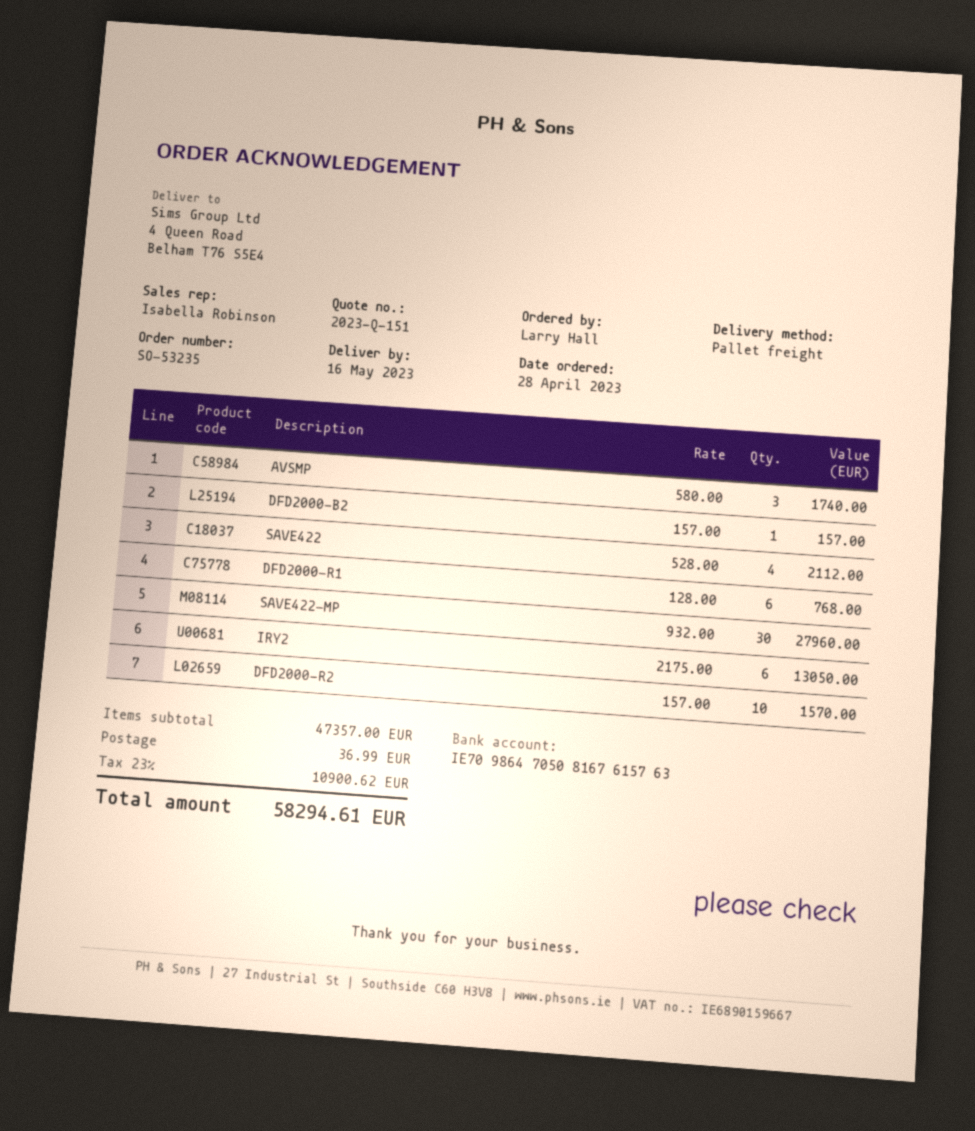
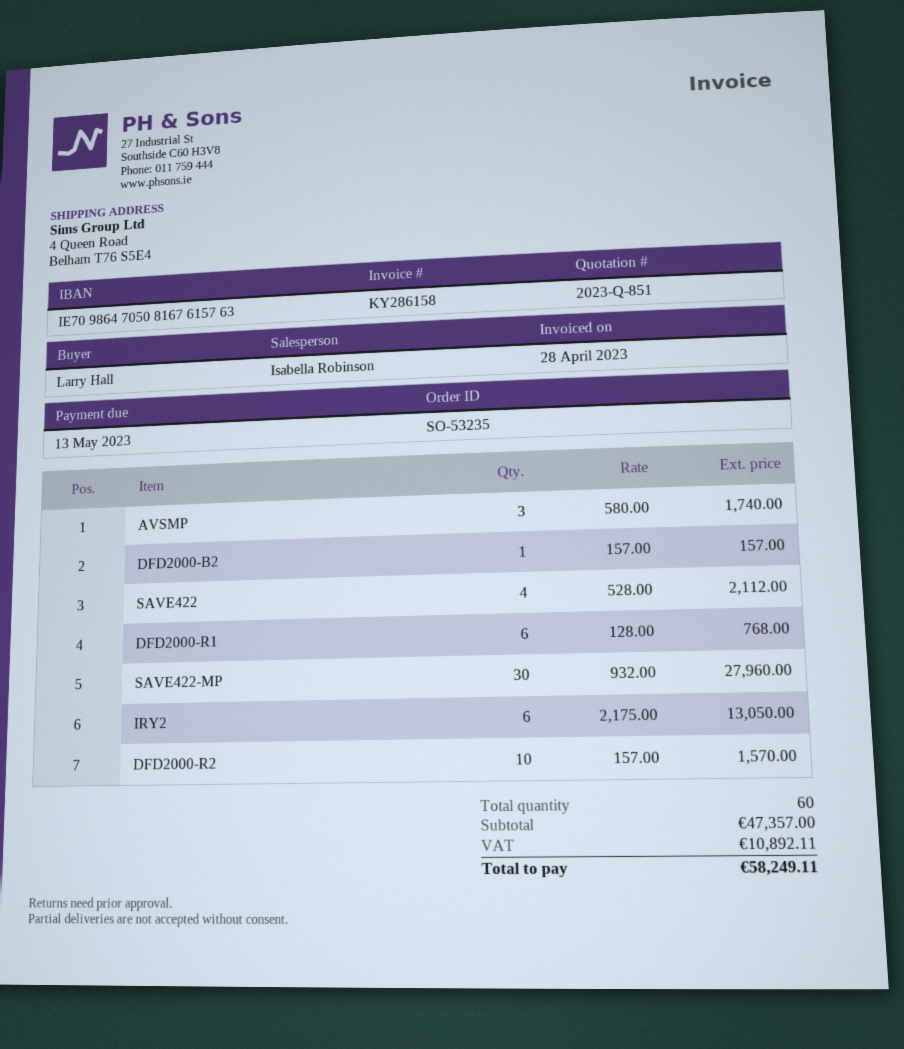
quote number: 2023-Q-151 -> 2023-Q-851
shipping: 36.99 -> none
tax: 10900.62 -> 10892.11
total: 58294.61 -> 58249.11

